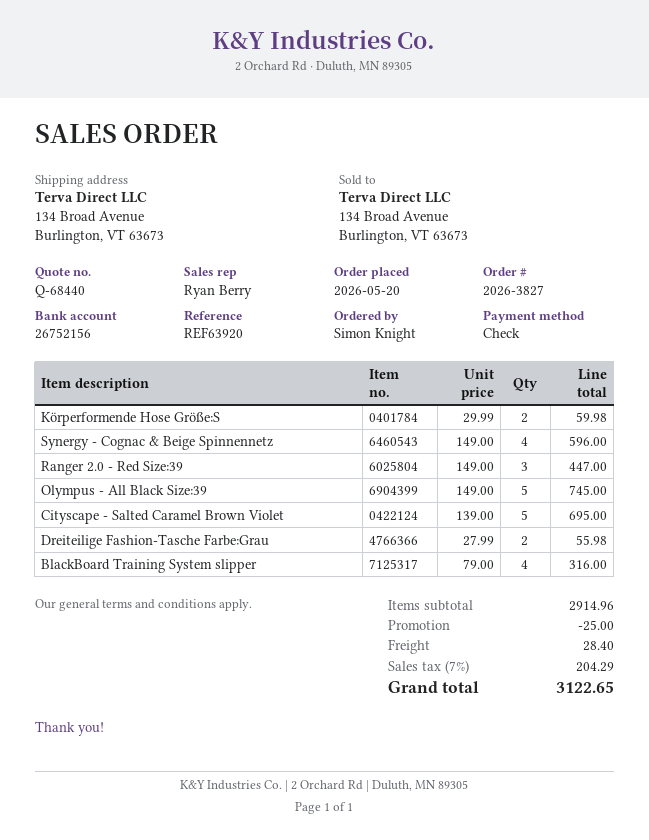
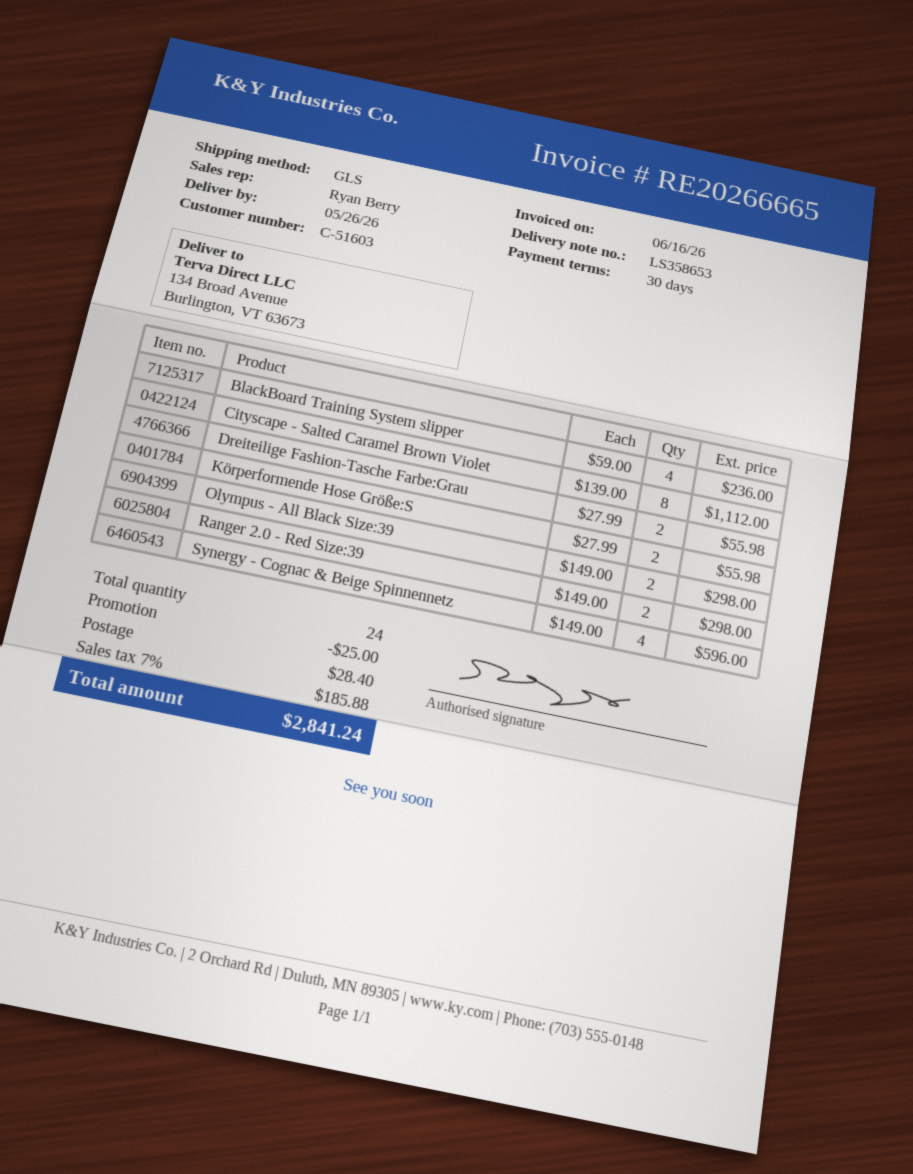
Körperformende Hose Größe:S: 2 x 29.99 = 59.98 -> 2 x 27.99 = 55.98
Ranger 2.0 - Red Size:39: 3 x 149.00 = 447.00 -> 2 x 149.00 = 298.00
Olympus - All Black Size:39: 5 x 149.00 = 745.00 -> 2 x 149.00 = 298.00
Cityscape - Salted Caramel Brown Violet: 5 x 139.00 = 695.00 -> 8 x 139.00 = 1112.00
BlackBoard Training System slipper: 4 x 79.00 = 316.00 -> 4 x 59.00 = 236.00
tax: 7% = 204.29 -> 7% = 185.88
total: 3122.65 -> 2841.24

